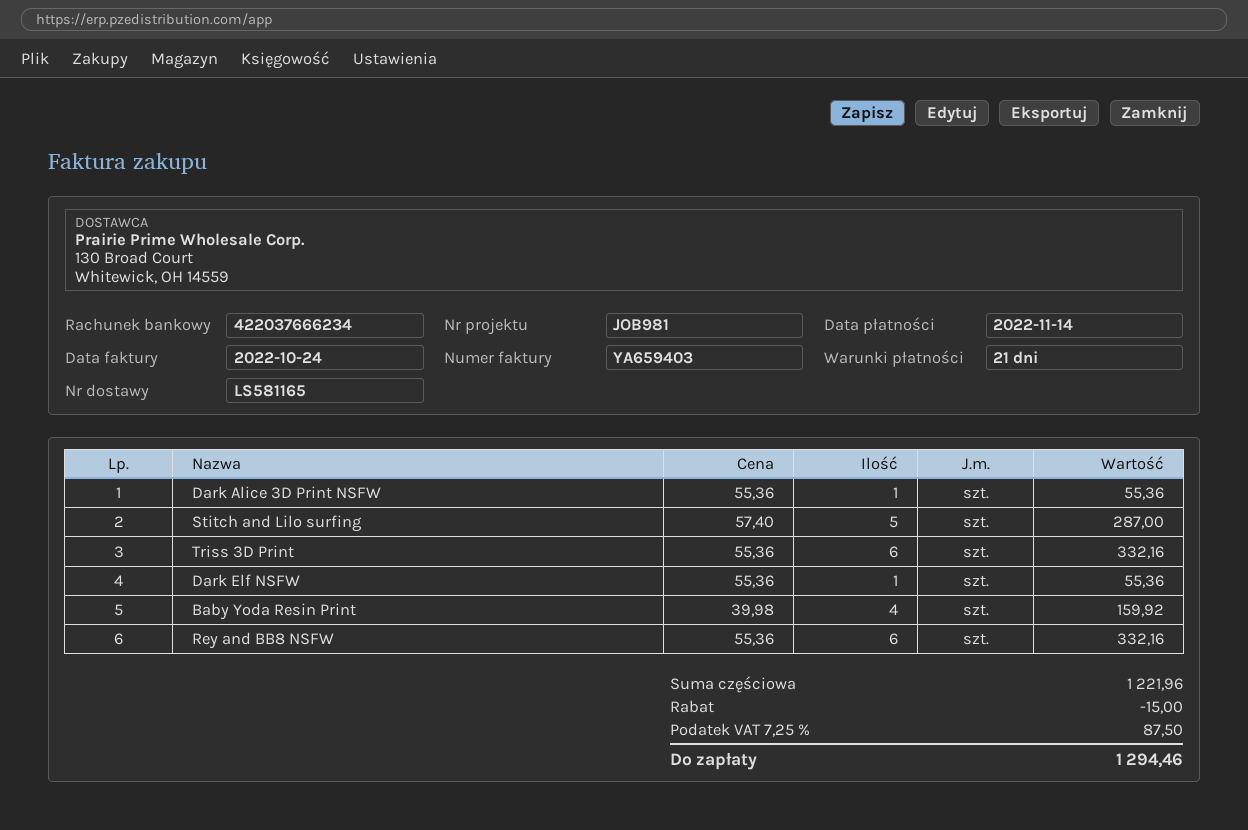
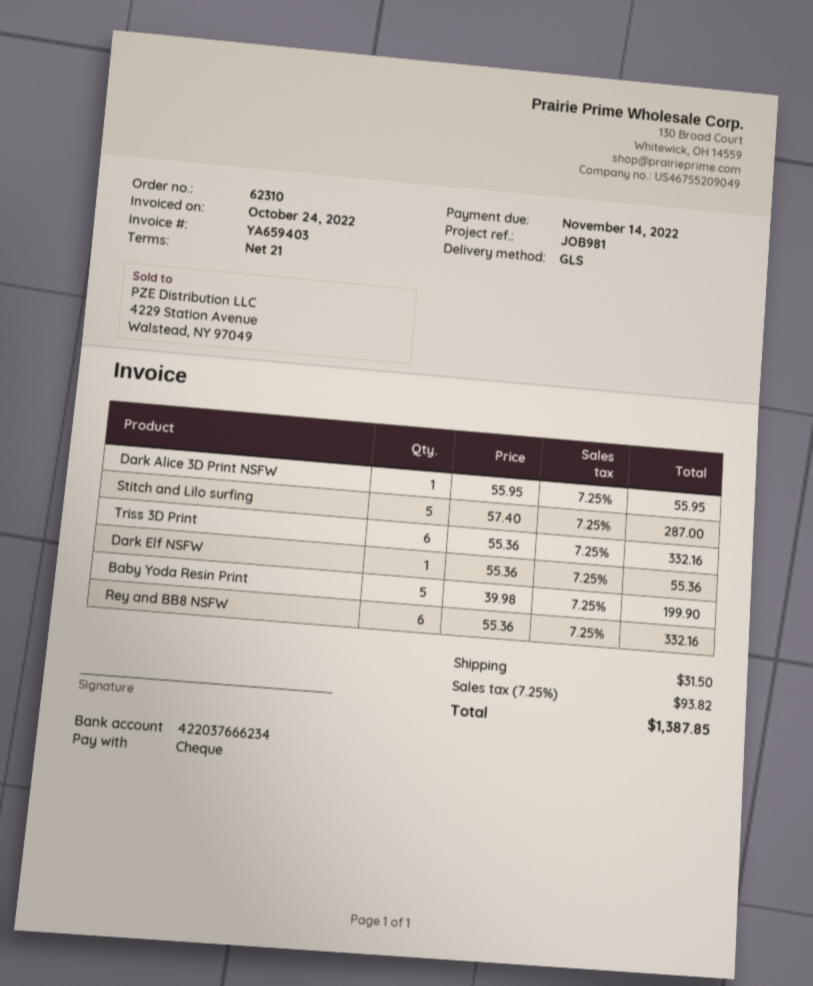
Dark Alice 3D Print NSFW: 1 x 55.36 = 55.36 -> 1 x 55.95 = 55.95
Baby Yoda Resin Print: 4 x 39.98 = 159.92 -> 5 x 39.98 = 199.90
discount: 15.00 -> none
shipping: none -> 31.50
tax: 7.25% = 87.50 -> 7.25% = 93.82
total: 1294.46 -> 1387.85

